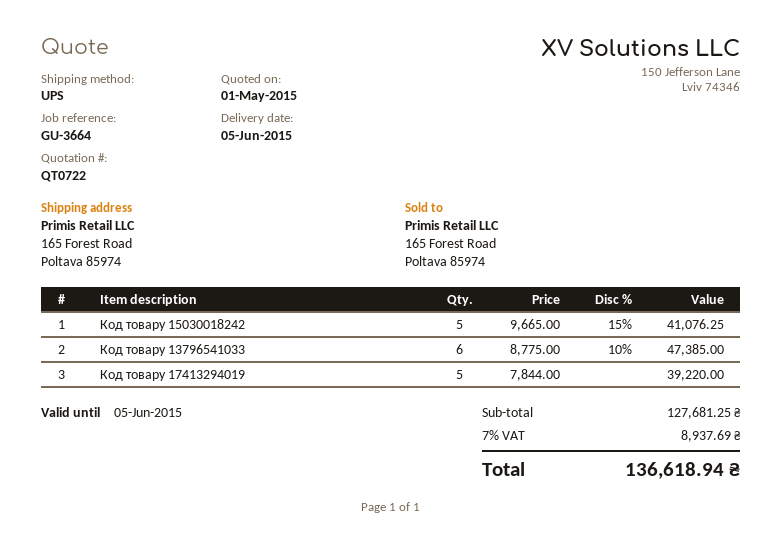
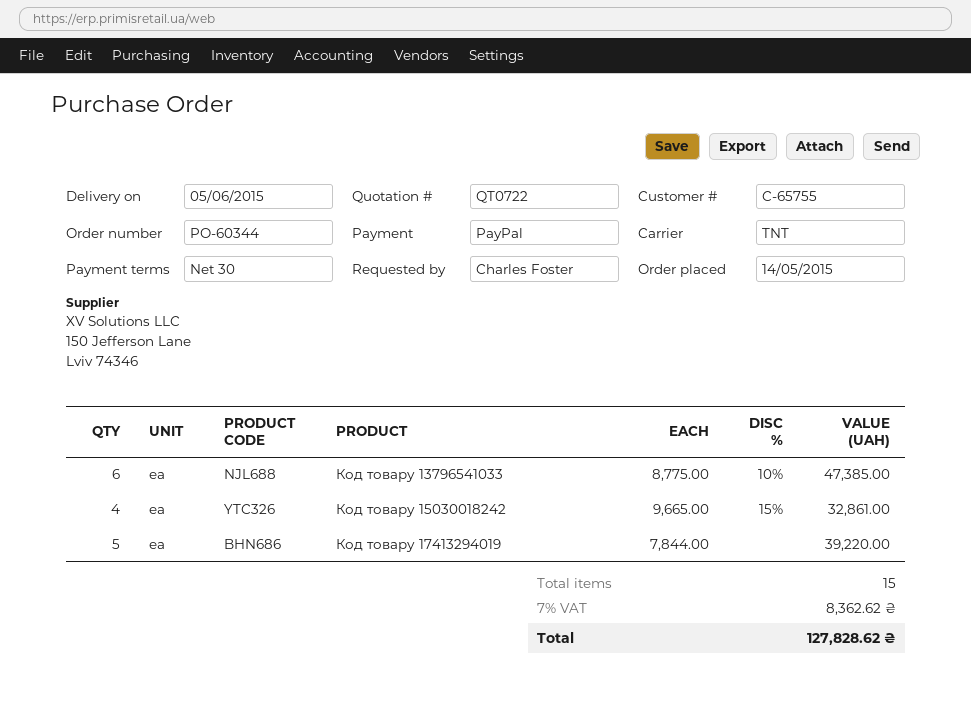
shipping method: UPS -> TNT
Код товару 15030018242: 5 x 9665.00 - 15% = 41076.25 -> 4 x 9665.00 - 15% = 32861.00
tax: 7% = 8937.69 -> 7% = 8362.62
total: 136618.94 -> 127828.62

